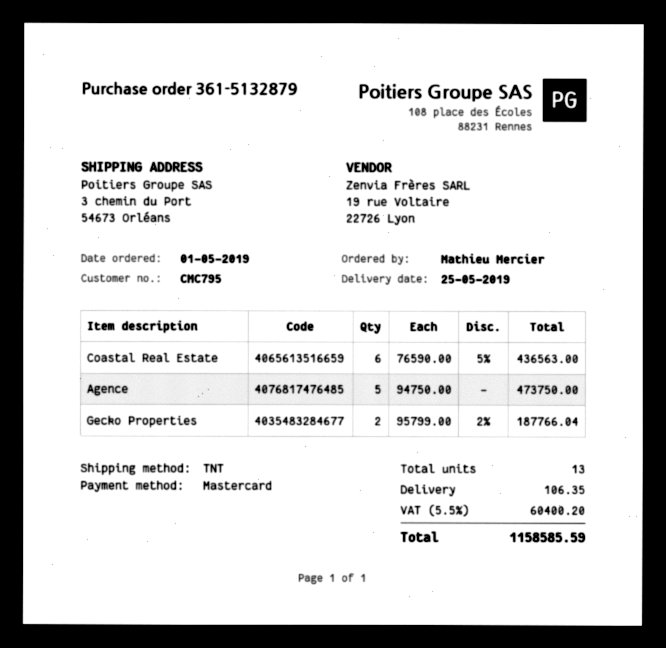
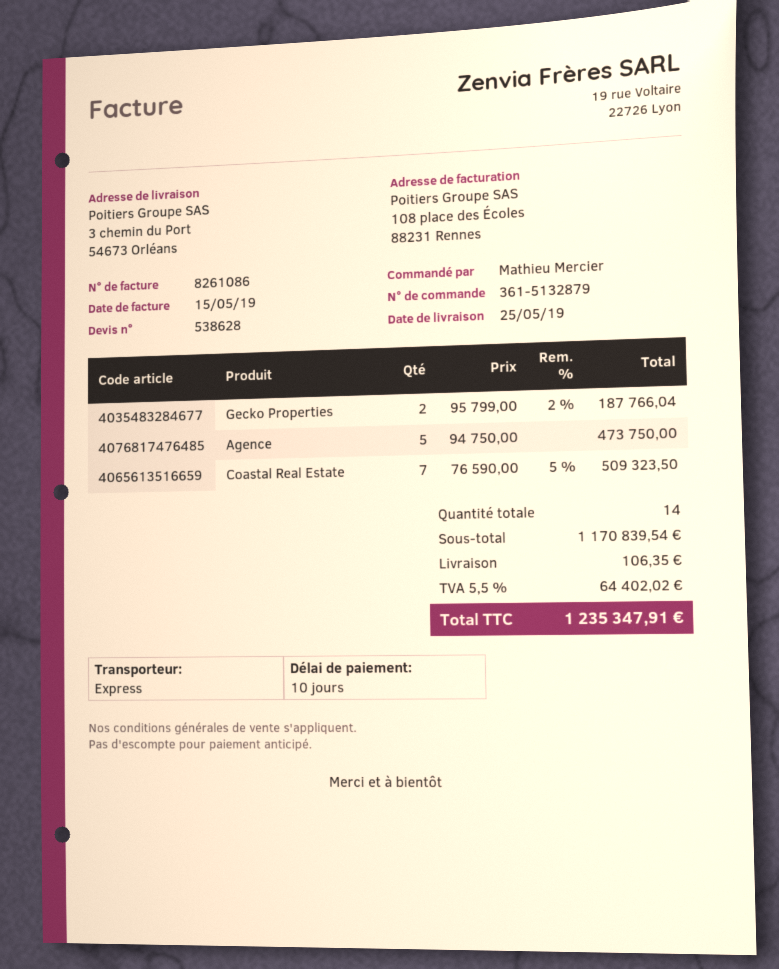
shipping method: TNT -> express
Coastal Real Estate: 6 x 76590.00 - 5% = 436563.00 -> 7 x 76590.00 - 5% = 509323.50
total quantity: 13 -> 14
tax: 5.5% = 60400.20 -> 5.5% = 64402.02
total: 1158585.59 -> 1235347.91

